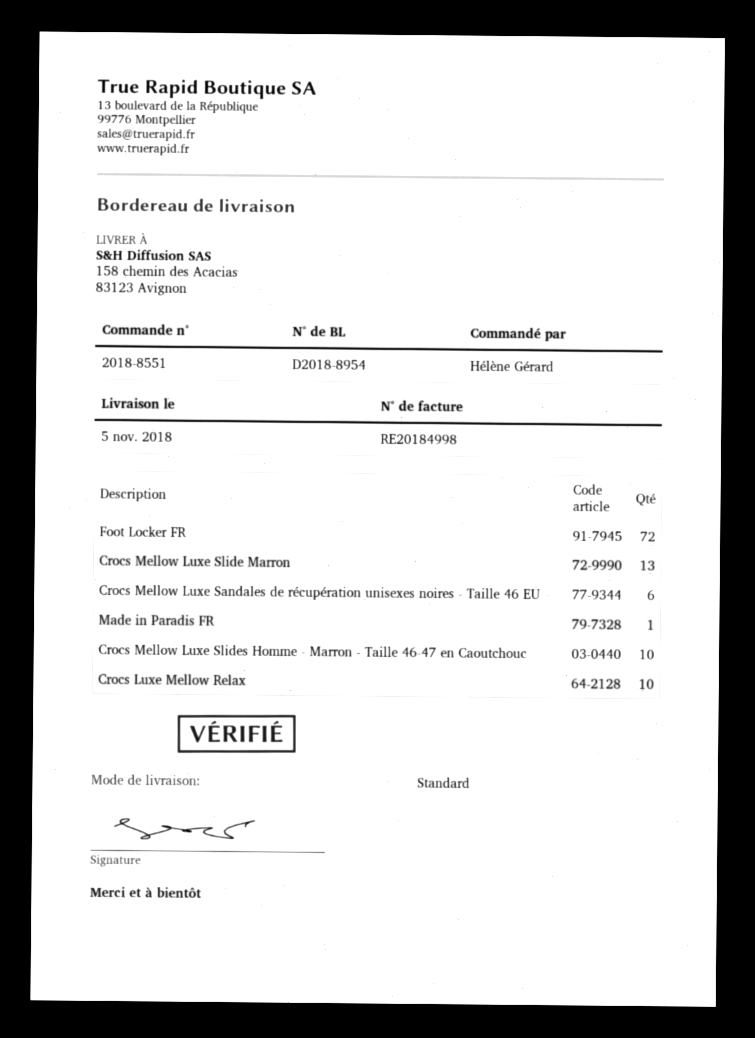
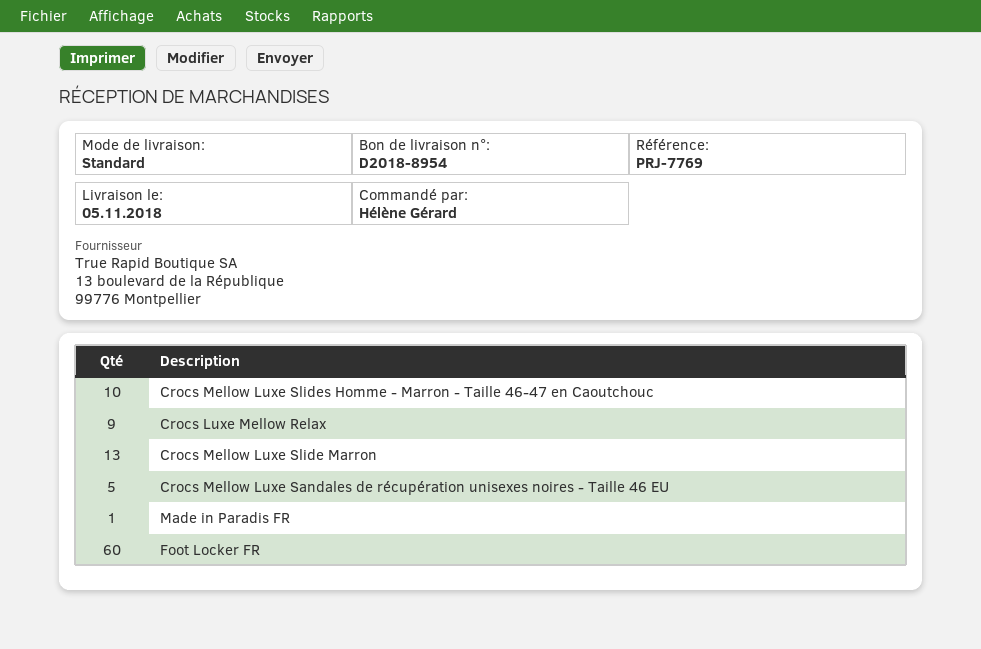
Foot Locker FR: 72 -> 60
Crocs Mellow Luxe Sandales de récupération unisexes noires - Taille 46 EU: 6 -> 5
Crocs Luxe Mellow Relax: 10 -> 9

